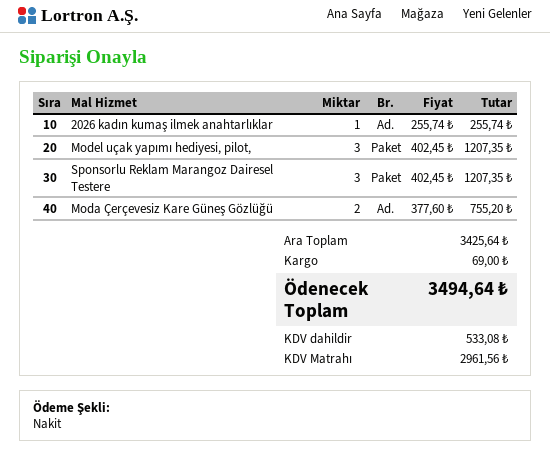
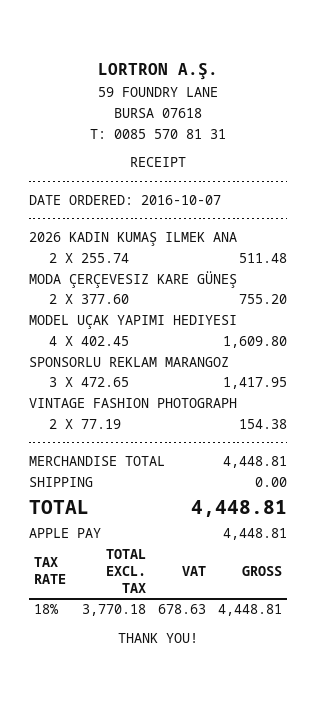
payment method: cash -> Apple Pay
2026 kadın kumaş ilmek anahtarlıklar: 1 x 255.74 = 255.74 -> 2 x 255.74 = 511.48
Model uçak yapımı hediyesi, pilot,: 3 x 402.45 = 1207.35 -> 4 x 402.45 = 1609.80
Sponsorlu Reklam Marangoz Dairesel Testere: 3 x 402.45 = 1207.35 -> 3 x 472.65 = 1417.95
VINTAGE FASHION PHOTOGRAPH: none -> 2 x 77.19 = 154.38
subtotal: 3425.64 -> 4448.81
shipping: 69.00 -> 0.00
net: 2961.56 -> 3770.18
tax: 533.08 -> 678.63
total: 3494.64 -> 4448.81

